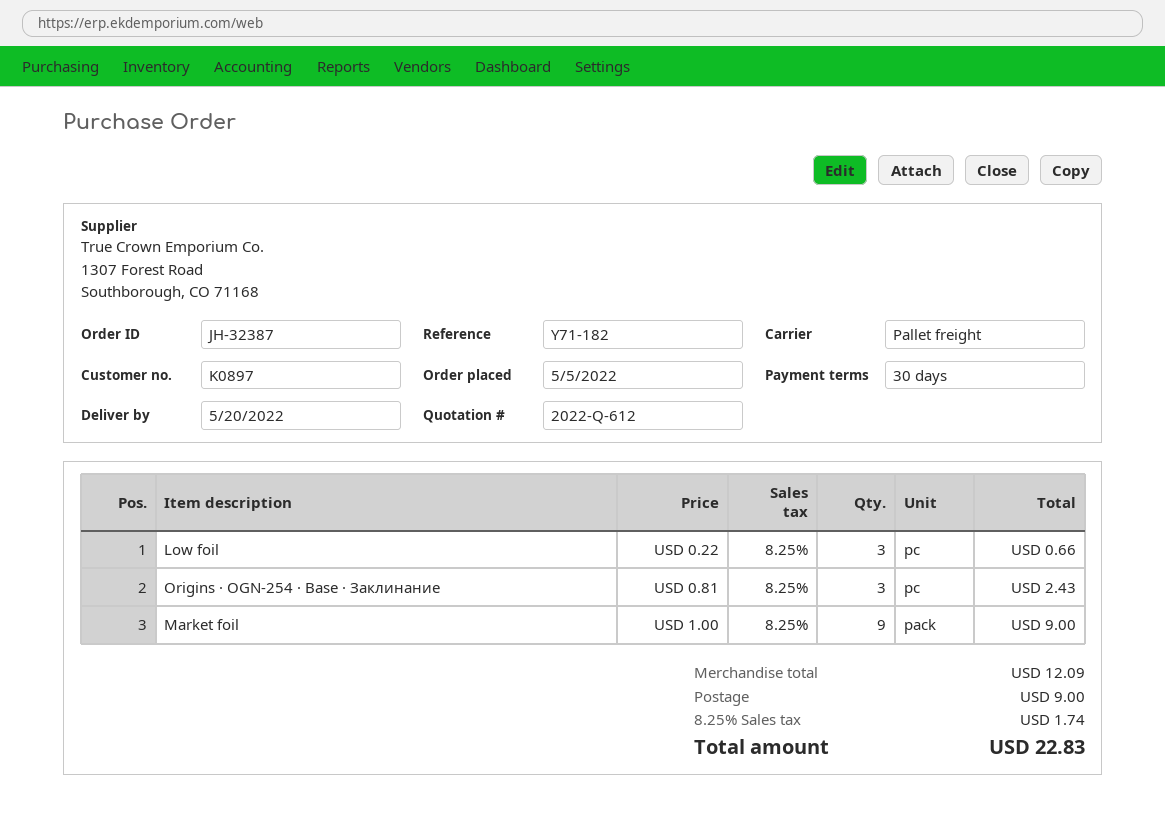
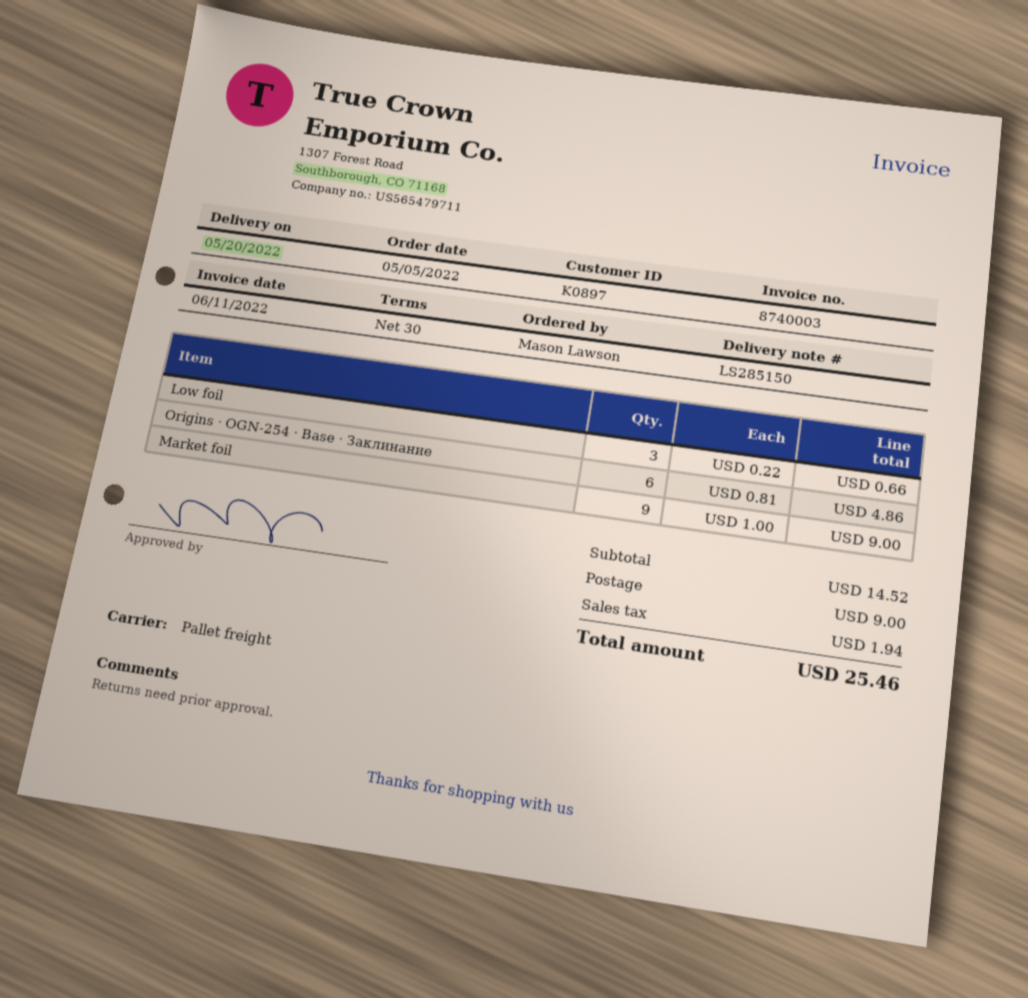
Origins · OGN-254 · Base · Заклинание: 3 x 0.81 = 2.43 -> 6 x 0.81 = 4.86
subtotal: 12.09 -> 14.52
tax: 1.74 -> 1.94
total: 22.83 -> 25.46

